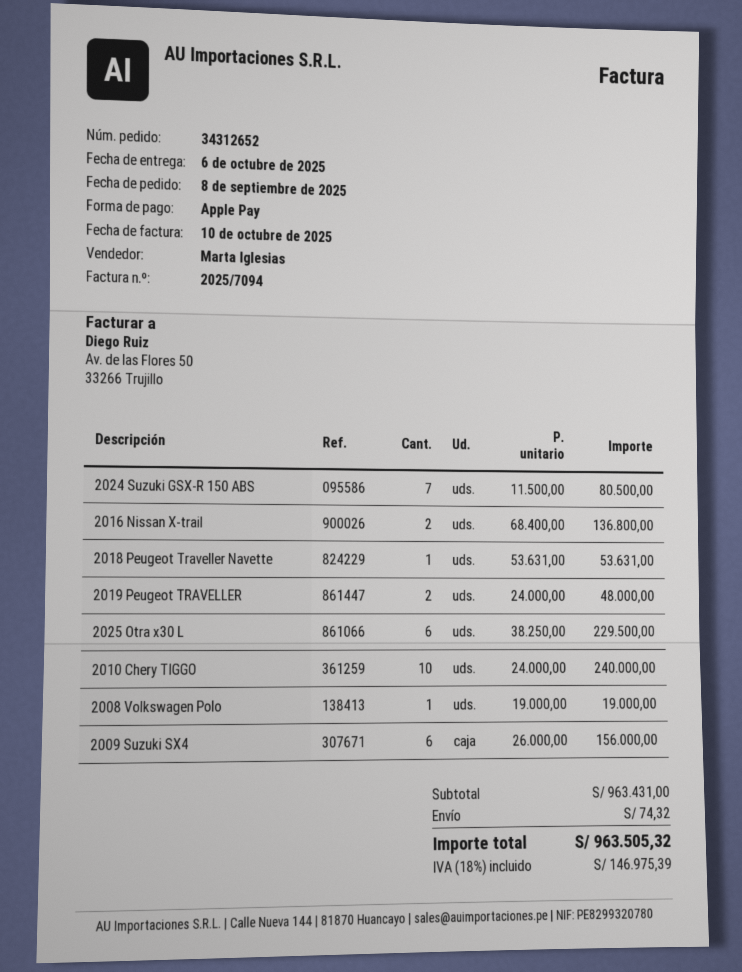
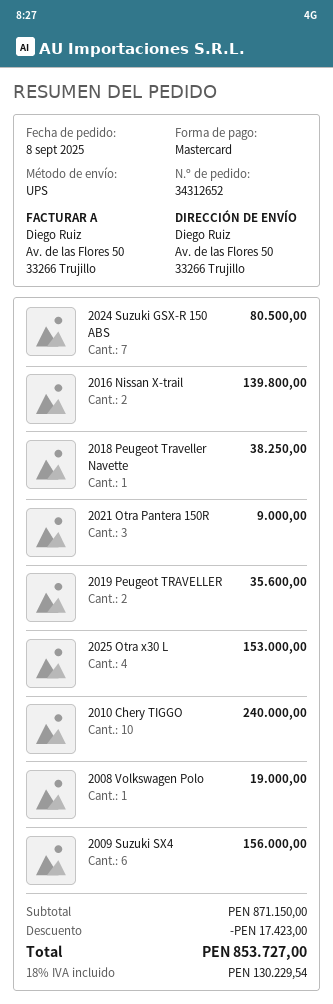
payment method: Apple Pay -> Mastercard
2016 Nissan X-trail: 2 for 136800.00 -> 2 for 139800.00
2018 Peugeot Traveller Navette: 1 for 53631.00 -> 1 for 38250.00
2019 Peugeot TRAVELLER: 2 for 48000.00 -> 2 for 35600.00
2025 Otra x30 L: 6 for 229500.00 -> 4 for 153000.00
2021 Otra Pantera 150R: none -> 3 for 9000.00
subtotal: 963431.00 -> 871150.00
discount: none -> 17423.00
shipping: 74.32 -> none
tax: 18% = 146975.39 -> 18% = 130229.54
total: 963505.32 -> 853727.00

